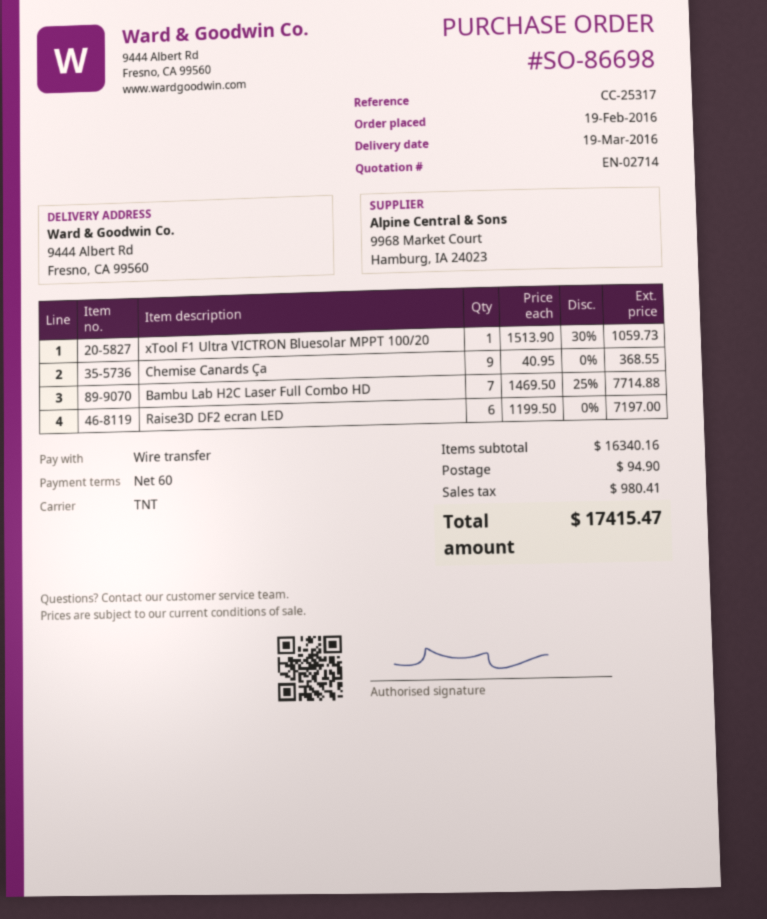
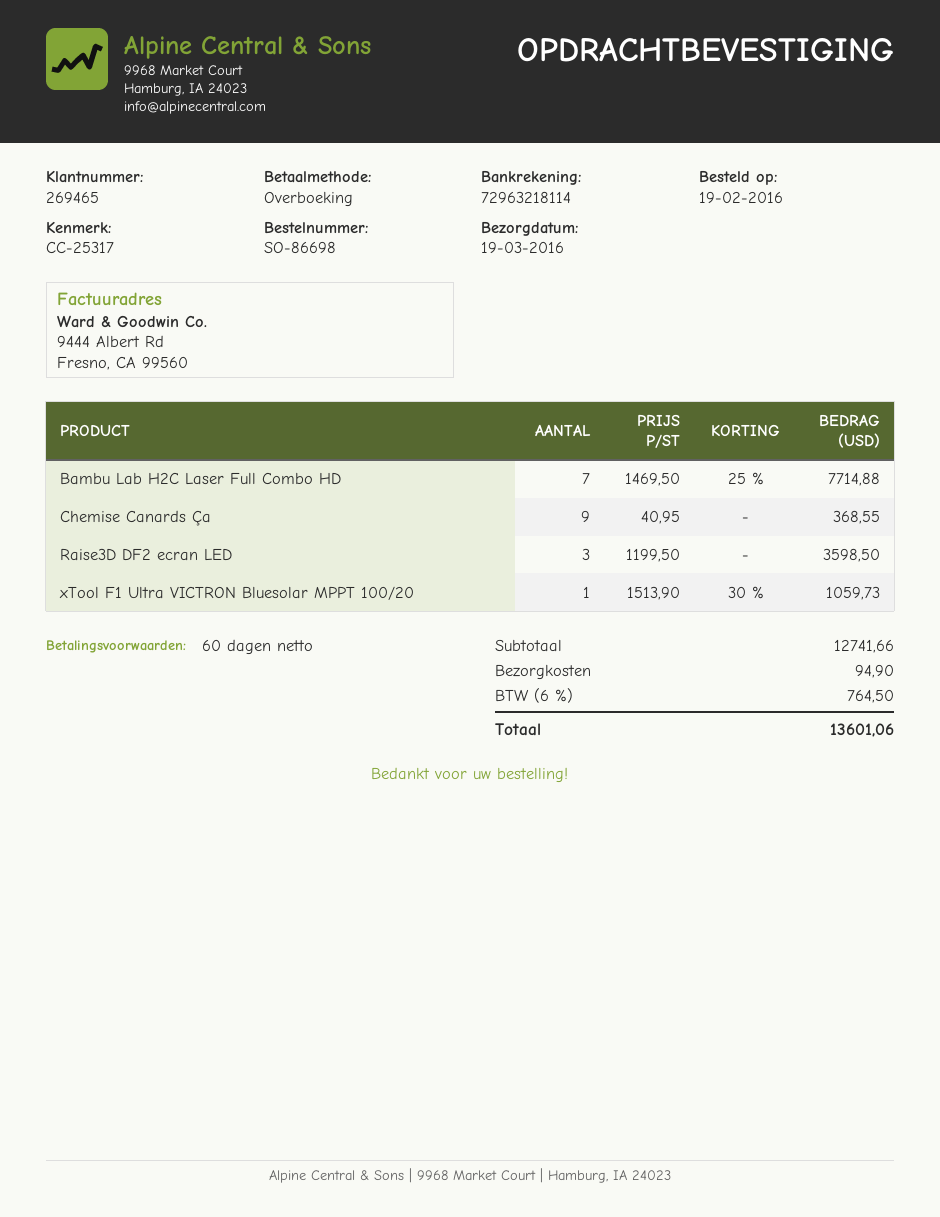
Raise3D DF2 ecran LED: 6 x 1199.50 = 7197.00 -> 3 x 1199.50 = 3598.50
subtotal: 16340.16 -> 12741.66
tax: 980.41 -> 764.50
total: 17415.47 -> 13601.06

